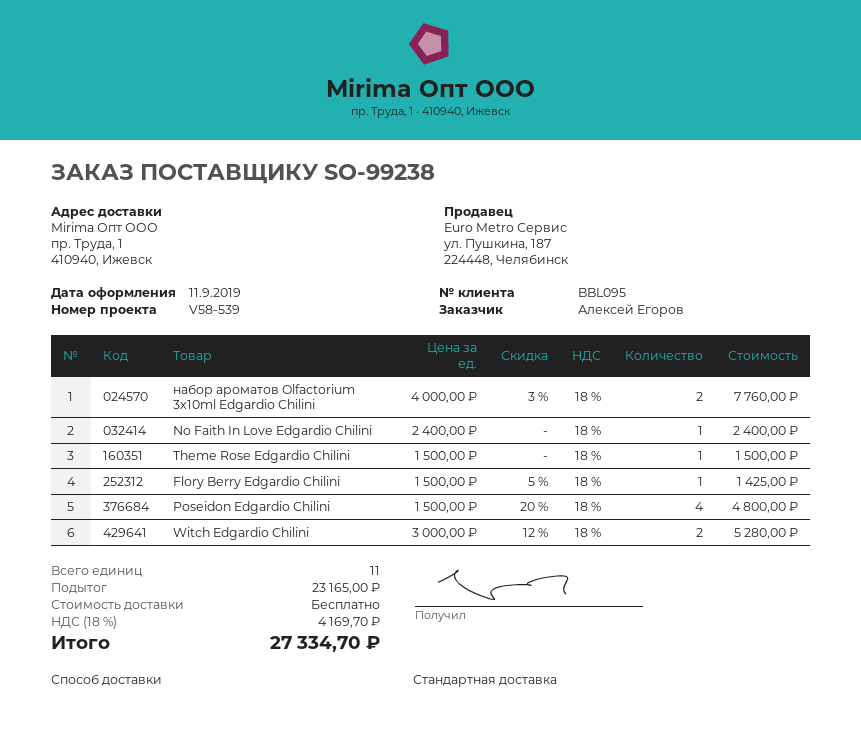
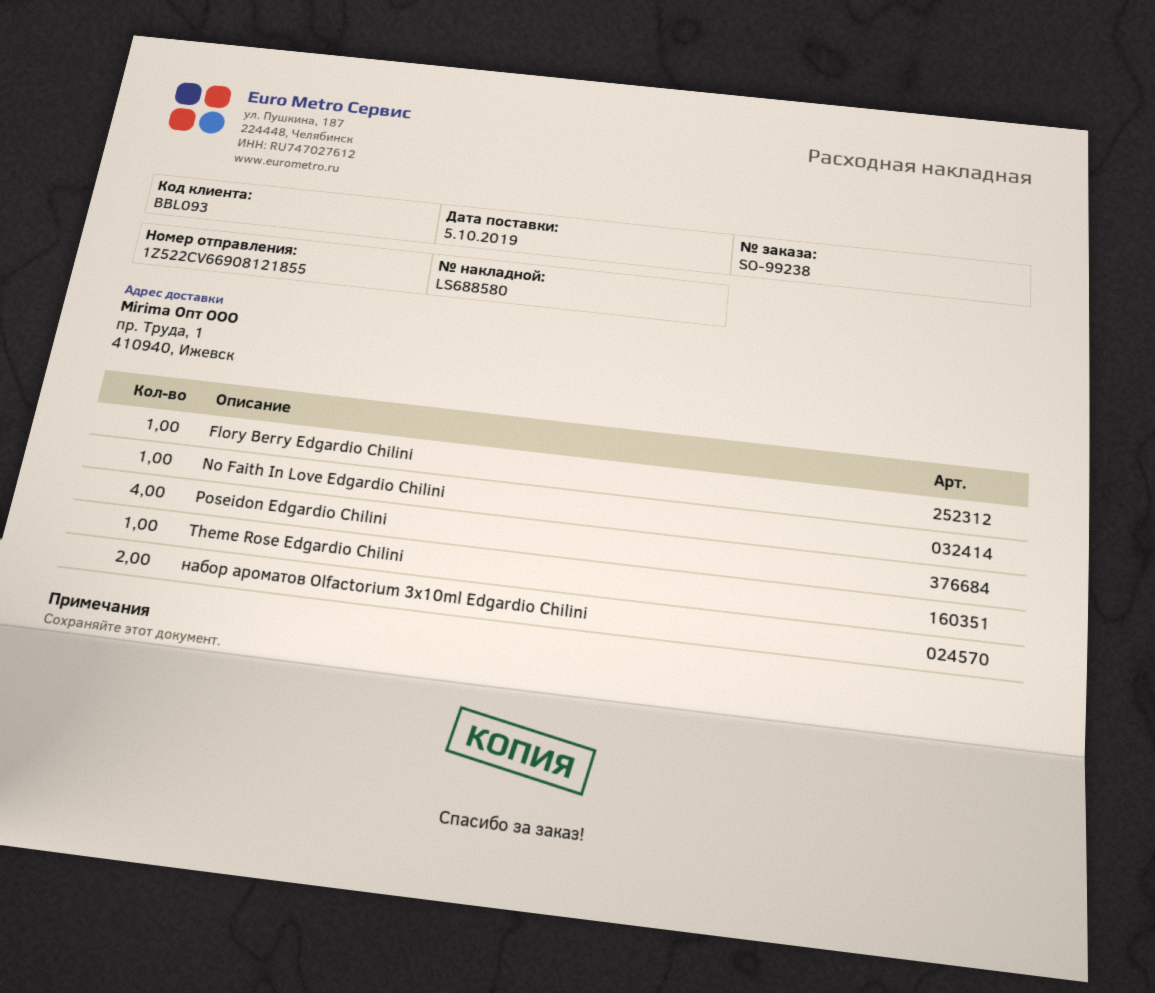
customer number: BBL095 -> BBL093
Witch Edgardio Chilini: 2 -> none

